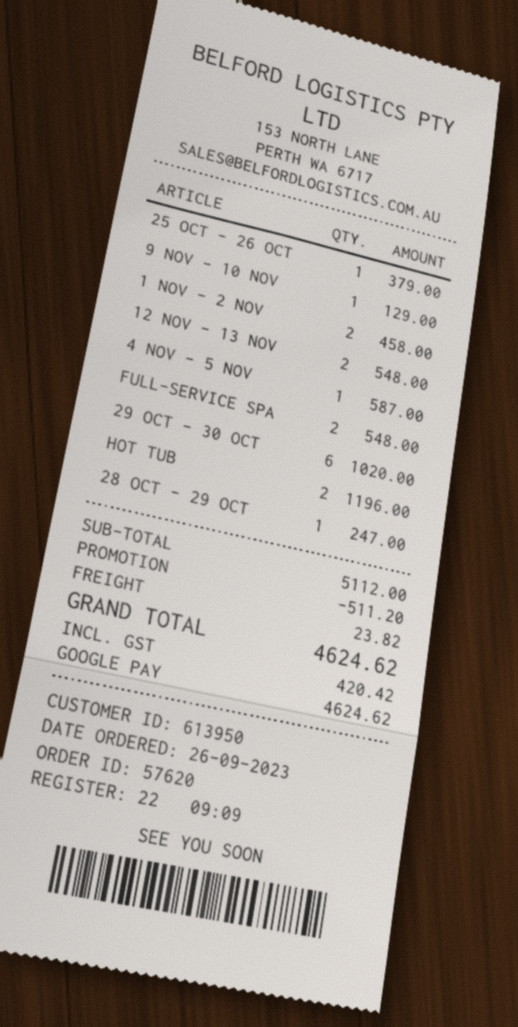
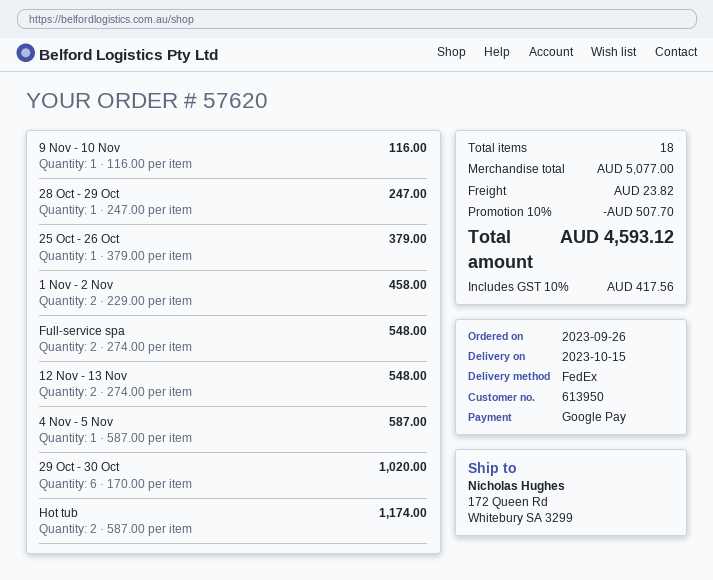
9 NOV - 10 NOV: 1 for 129.00 -> 1 for 116.00
HOT TUB: 2 for 1196.00 -> 2 for 1174.00
subtotal: 5112.00 -> 5077.00
discount: 511.20 -> 507.70
tax: 420.42 -> 417.56
total: 4624.62 -> 4593.12

